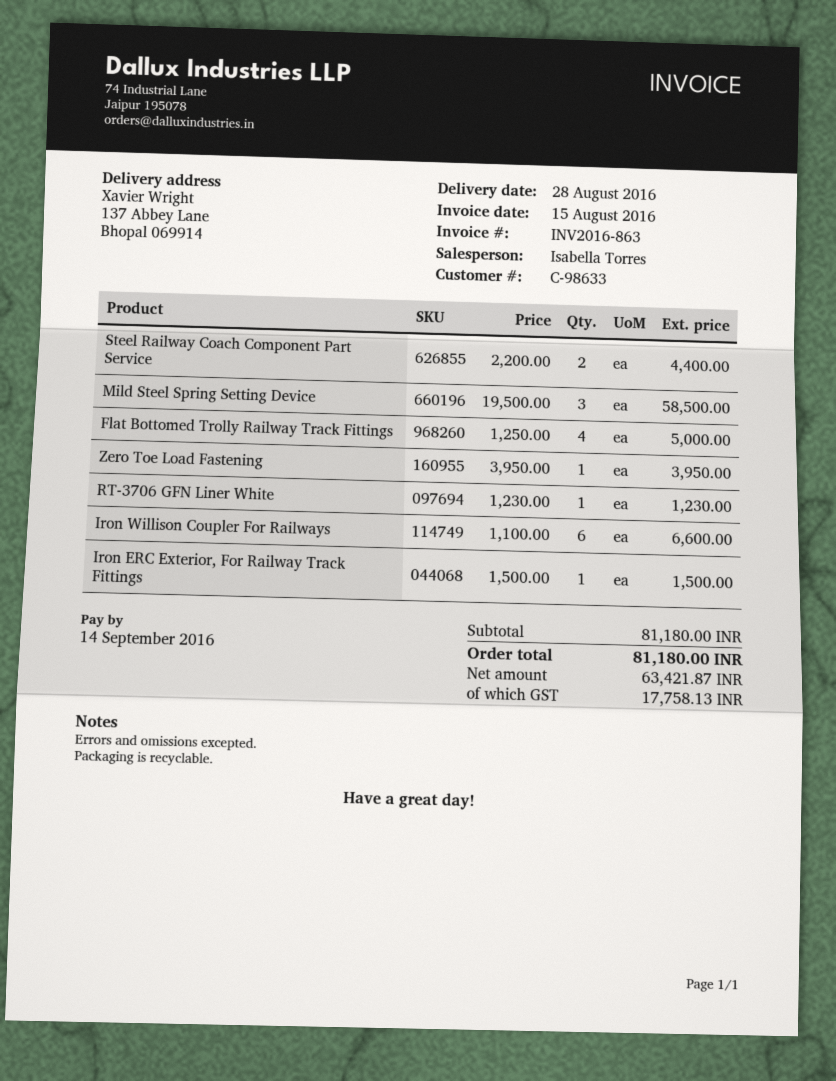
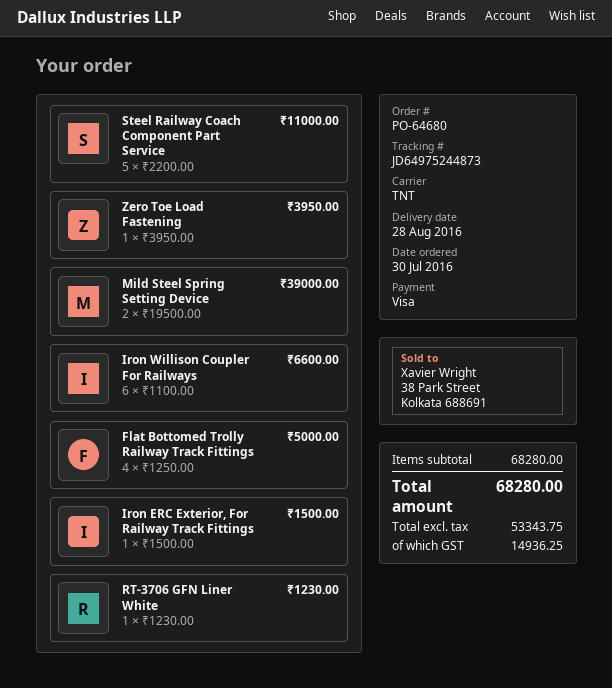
Steel Railway Coach Component Part Service: 2 x 2200.00 = 4400.00 -> 5 x 2200.00 = 11000.00
Mild Steel Spring Setting Device: 3 x 19500.00 = 58500.00 -> 2 x 19500.00 = 39000.00
subtotal: 81180.00 -> 68280.00
net: 63421.87 -> 53343.75
tax: 17758.13 -> 14936.25
total: 81180.00 -> 68280.00

